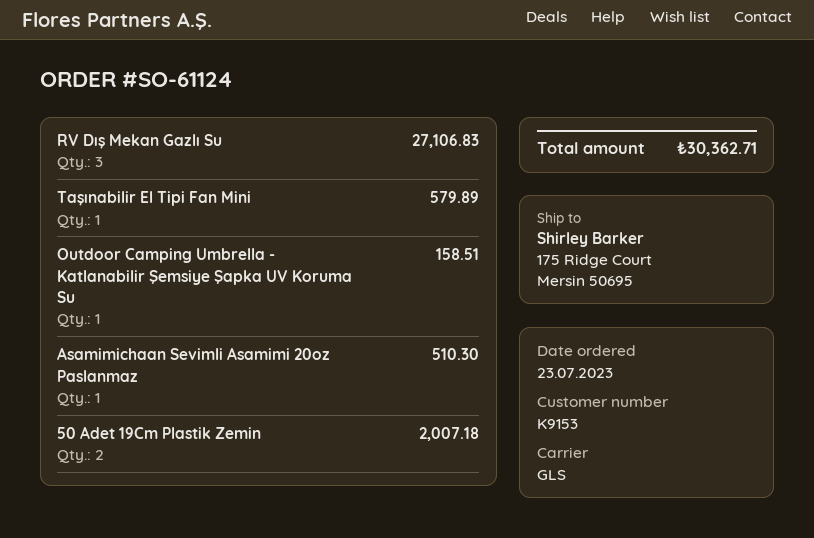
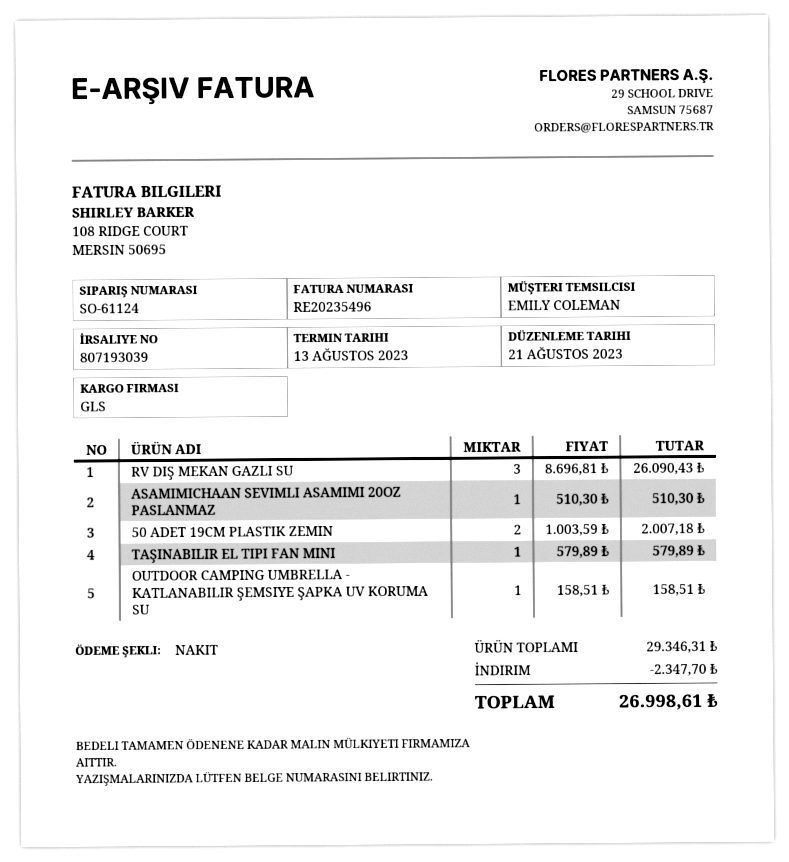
RV Dış Mekan Gazlı Su: 3 for 27106.83 -> 3 for 26090.43
discount: none -> 2347.70
total: 30362.71 -> 26998.61

